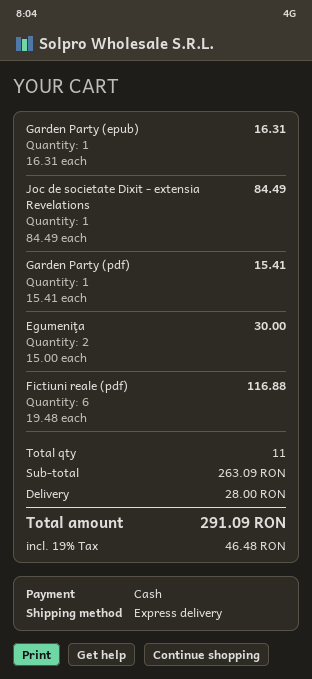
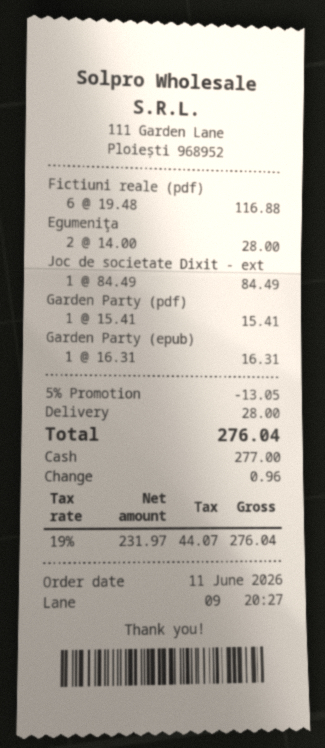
Egumeniţa: 2 x 15.00 = 30.00 -> 2 x 14.00 = 28.00
discount: none -> 5% = 13.05
tax: 19% = 46.48 -> 19% = 44.07
total: 291.09 -> 276.04

